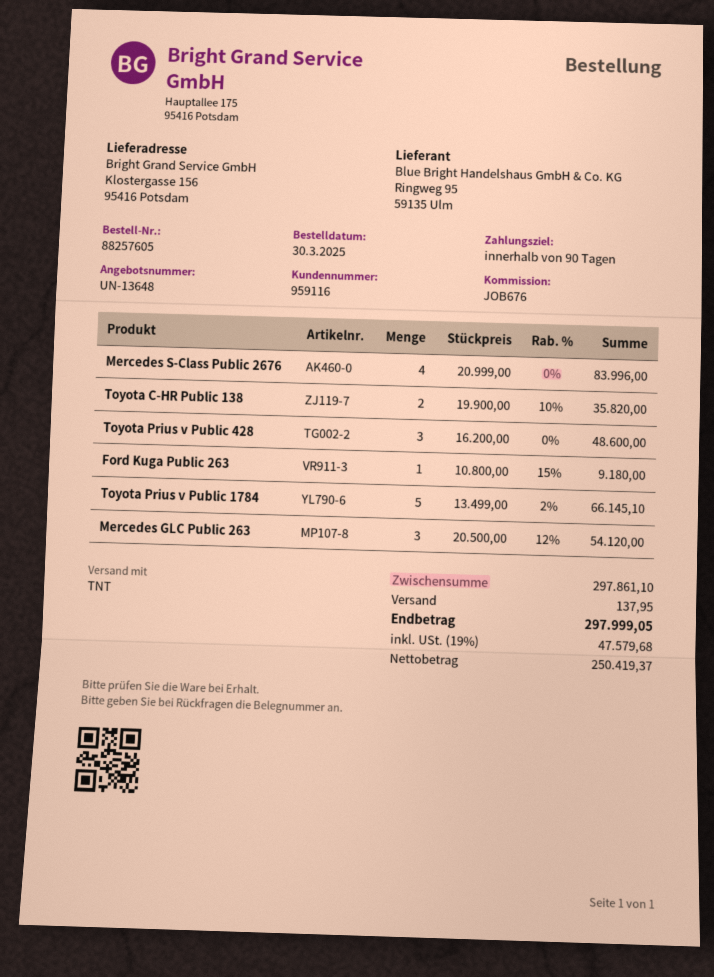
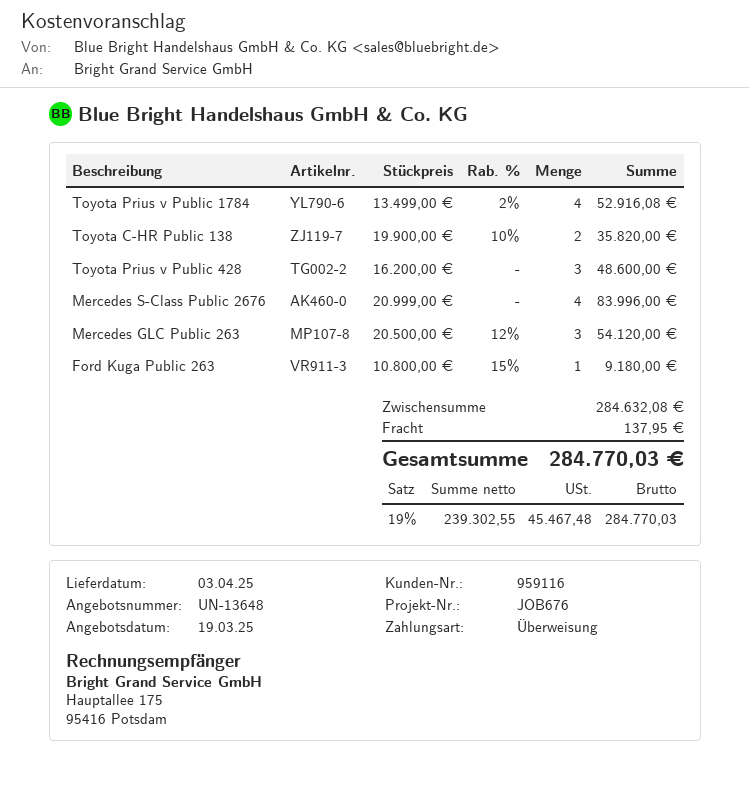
Toyota Prius v Public 1784: 5 x 13499.00 - 2% = 66145.10 -> 4 x 13499.00 - 2% = 52916.08
subtotal: 297861.10 -> 284632.08
net: 250419.37 -> 239302.55
tax: 19% = 47579.68 -> 19% = 45467.48
total: 297999.05 -> 284770.03

